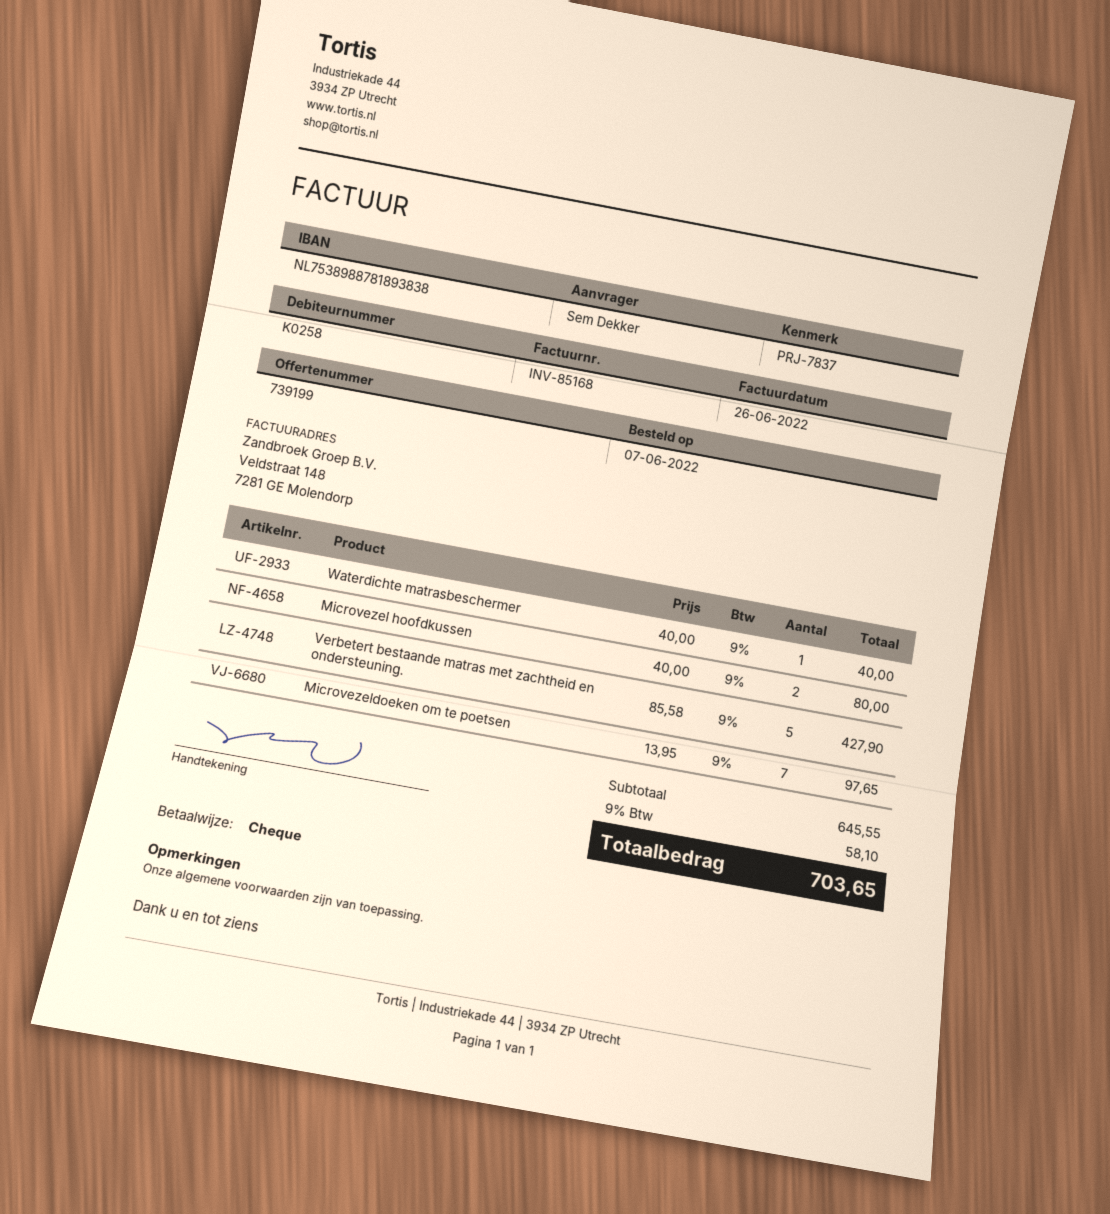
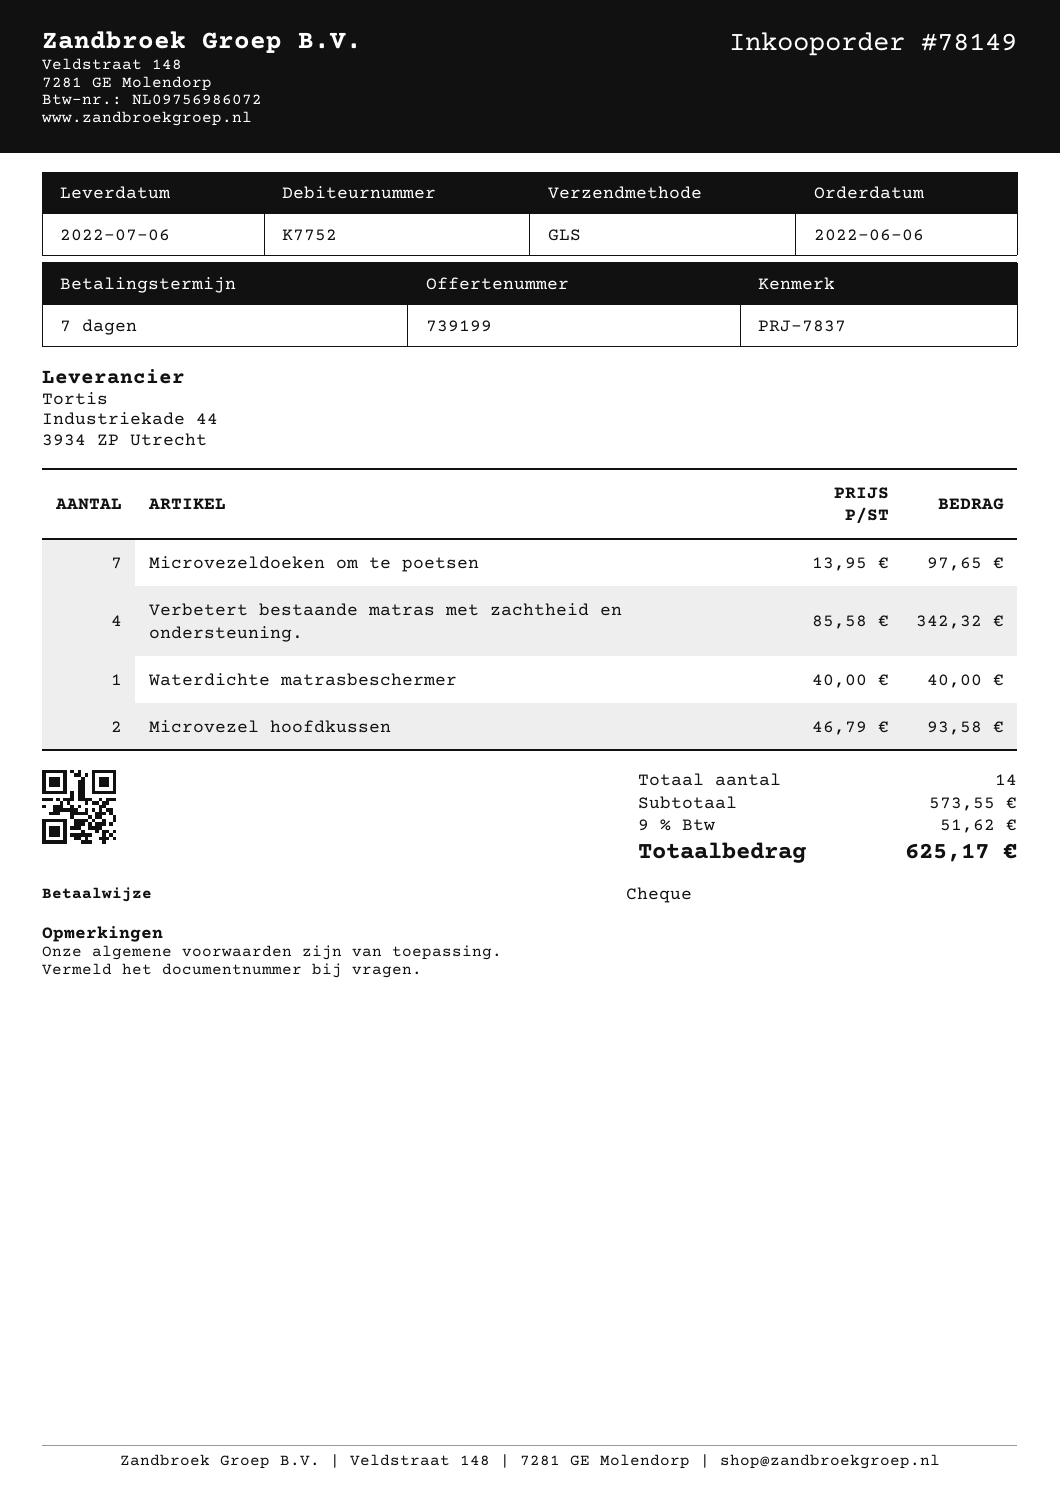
order date: 2022-06-07 -> 2022-06-06
customer number: K0258 -> K7752
Microvezel hoofdkussen: 2 x 40.00 = 80.00 -> 2 x 46.79 = 93.58
Verbetert bestaande matras met zachtheid en ondersteuning.: 5 x 85.58 = 427.90 -> 4 x 85.58 = 342.32
subtotal: 645.55 -> 573.55
tax: 9% = 58.10 -> 9% = 51.62
total: 703.65 -> 625.17

